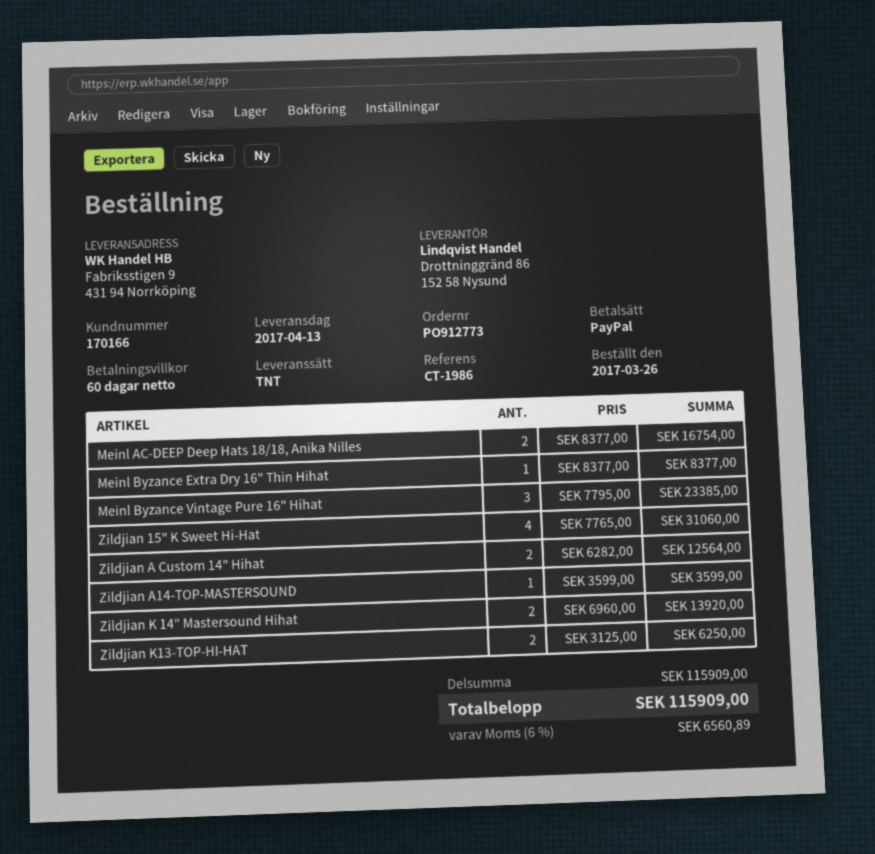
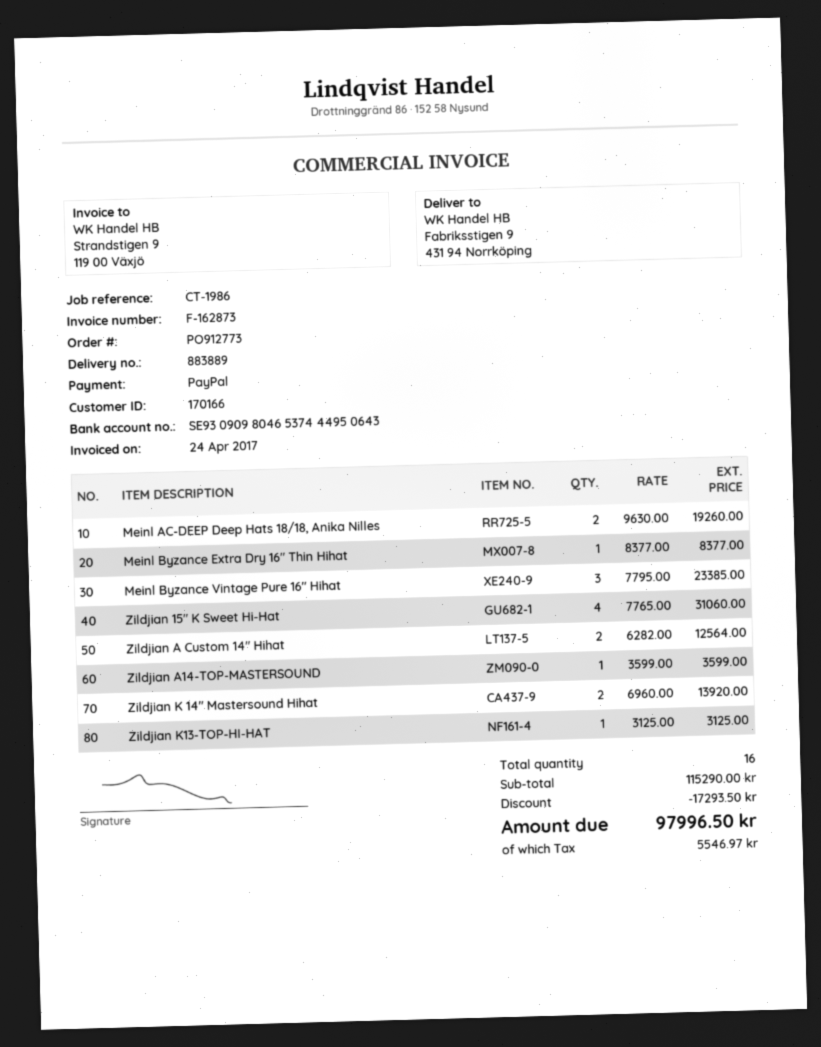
Meinl AC-DEEP Deep Hats 18/18, Anika Nilles: 2 x 8377.00 = 16754.00 -> 2 x 9630.00 = 19260.00
Zildjian K13-TOP-HI-HAT: 2 x 3125.00 = 6250.00 -> 1 x 3125.00 = 3125.00
subtotal: 115909.00 -> 115290.00
discount: none -> 17293.50
tax: 6560.89 -> 5546.97
total: 115909.00 -> 97996.50

